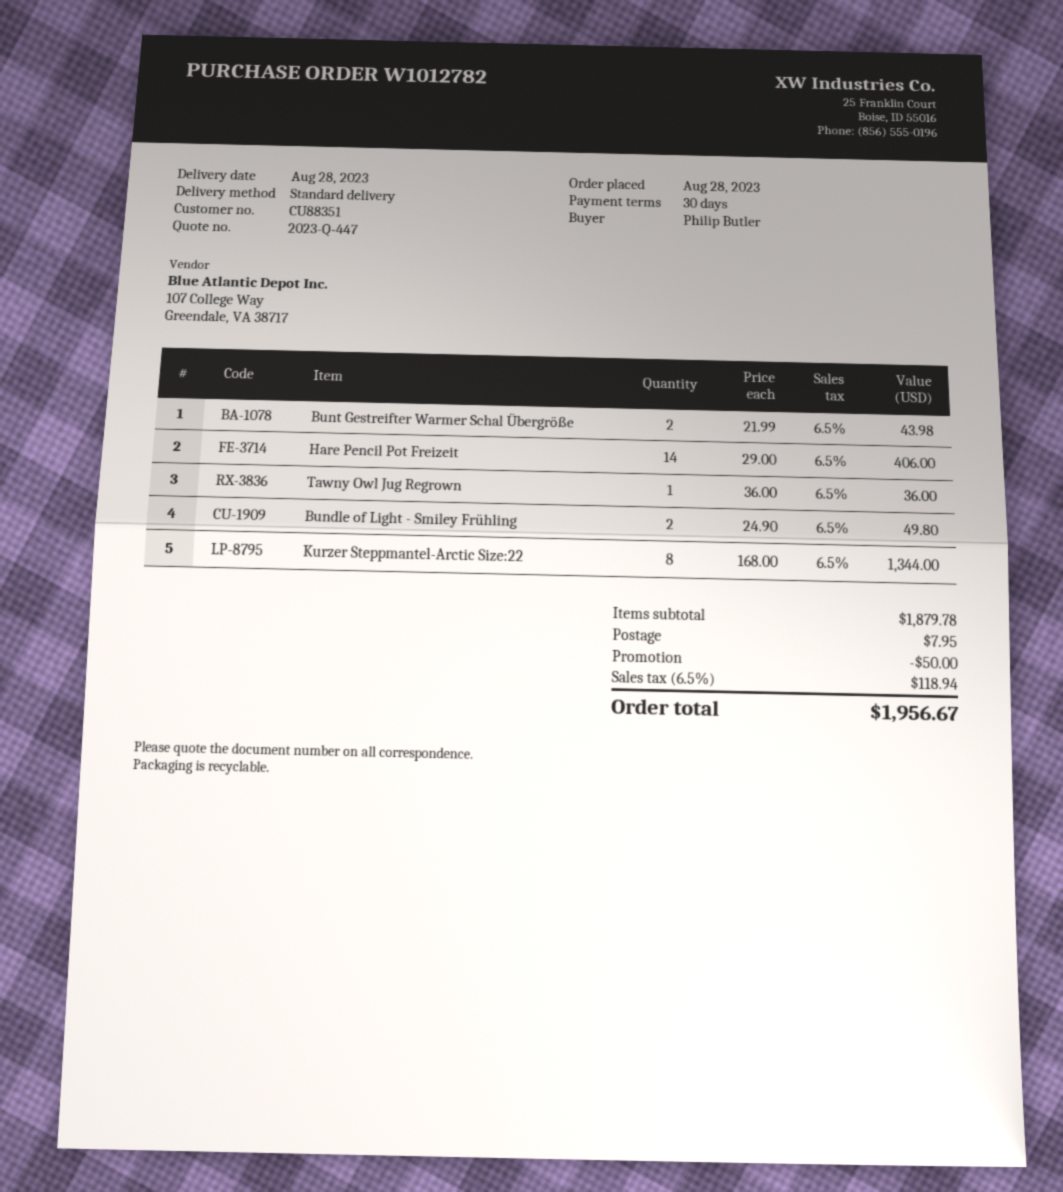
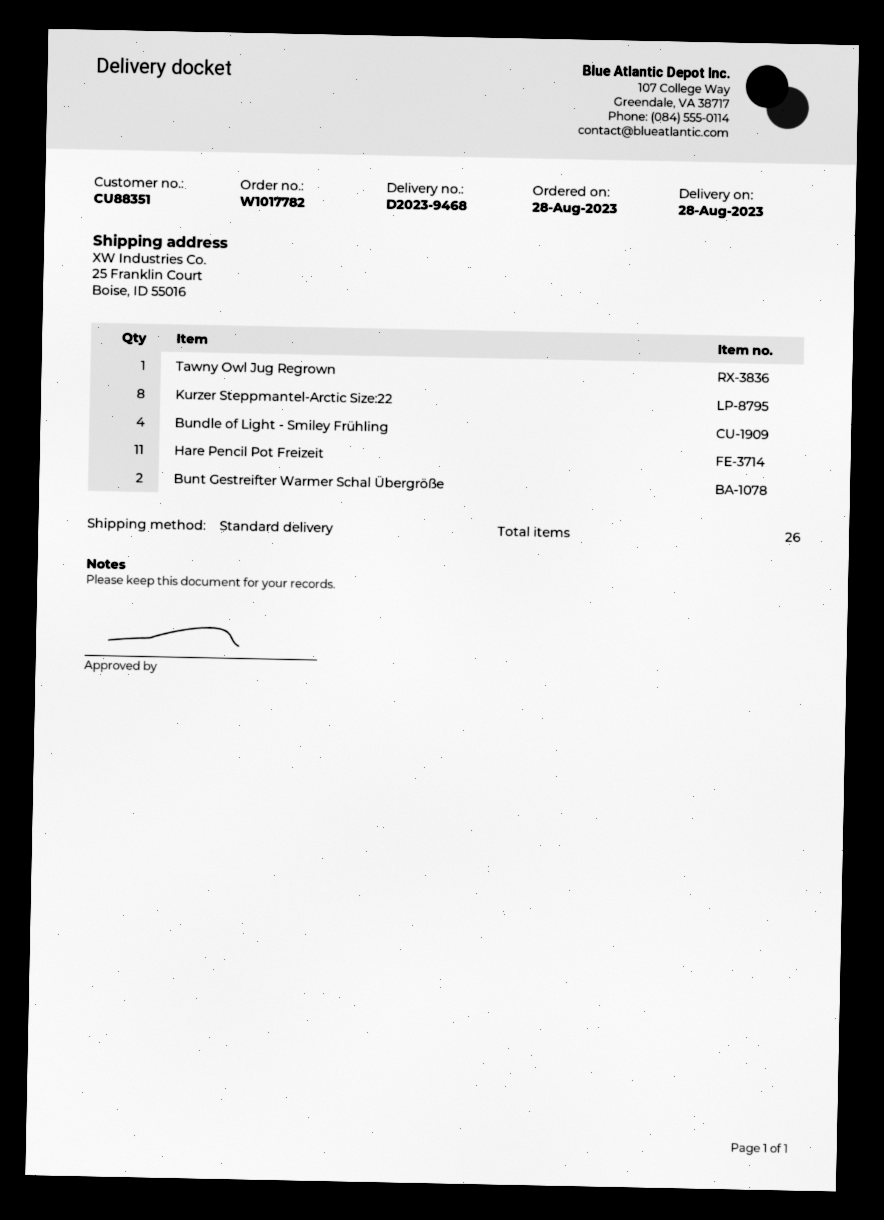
order number: W1012782 -> W1017782
Hare Pencil Pot Freizeit: 14 -> 11
Bundle of Light - Smiley Frühling: 2 -> 4

